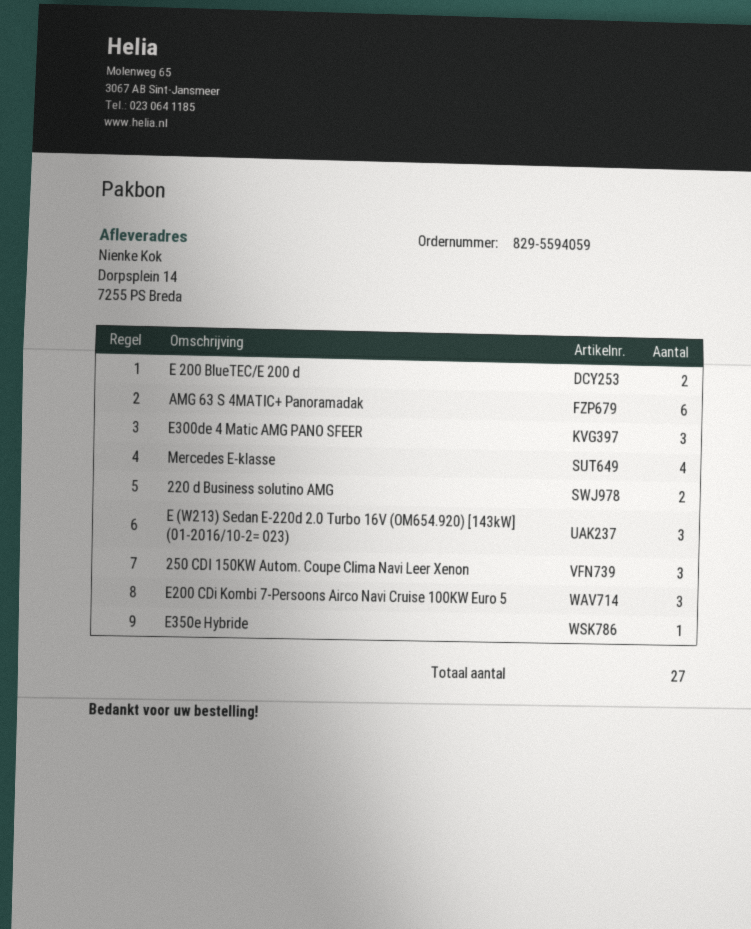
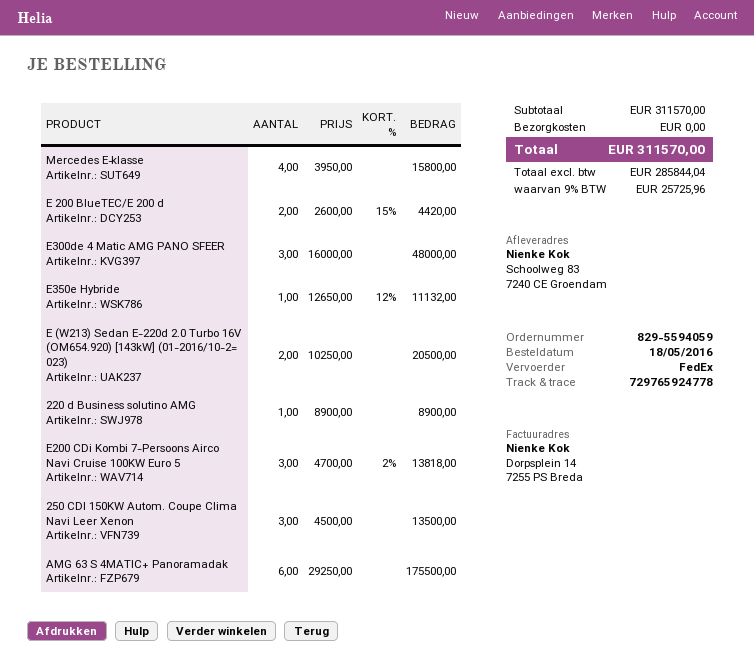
ship to: Dorpsplein 14, 7255 PS Breda -> Schoolweg 83, 7240 CE Groendam
220 d Business solutino AMG: 2 -> 1
E (W213) Sedan E-220d 2.0 Turbo 16V (OM654.920) [143kW] (01-2016/10-2= 023): 3 -> 2

